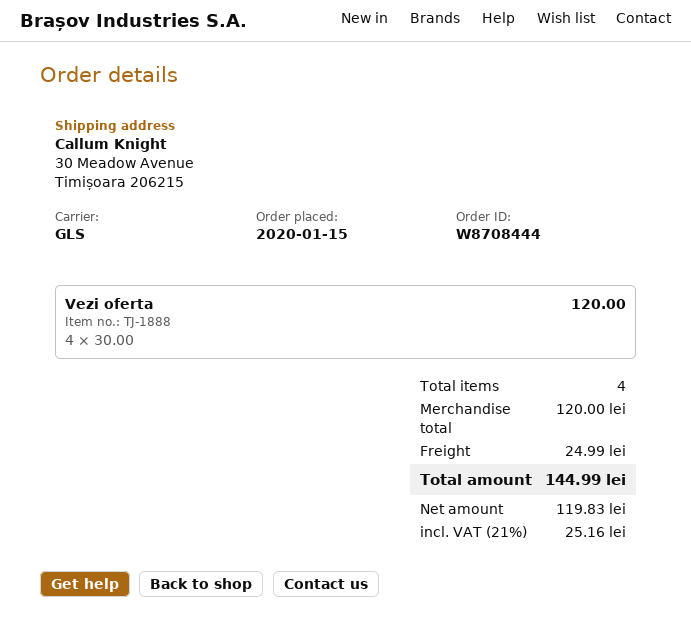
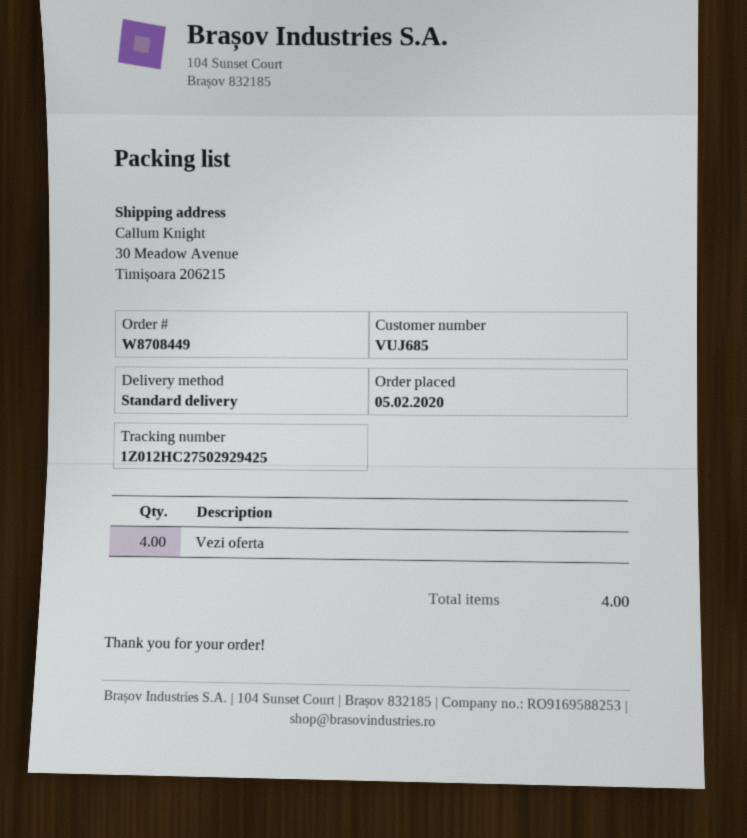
order number: W8708444 -> W8708449
order date: 2020-01-15 -> 2020-02-05
shipping method: GLS -> standard

